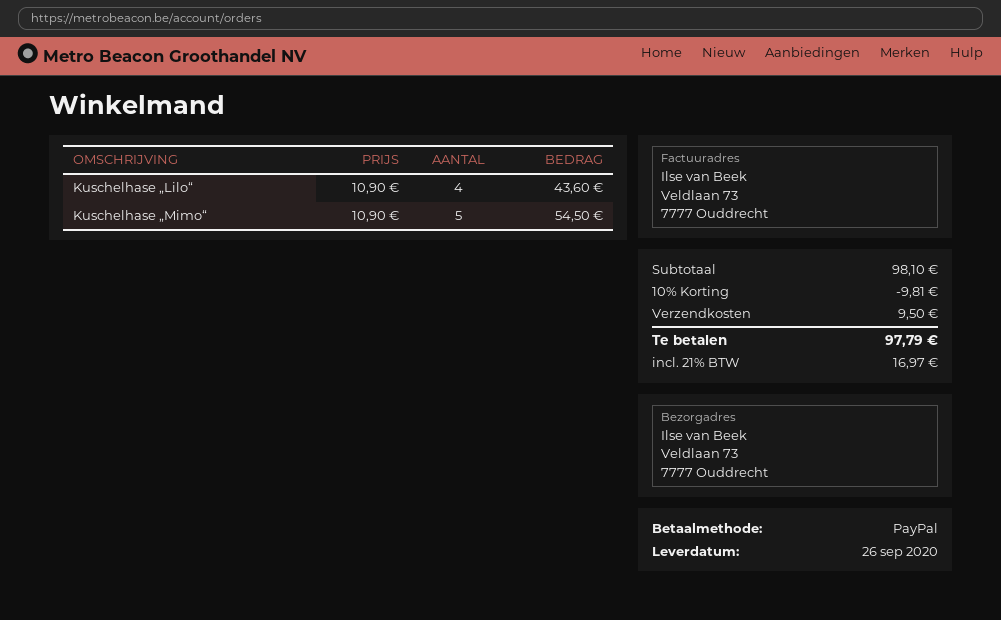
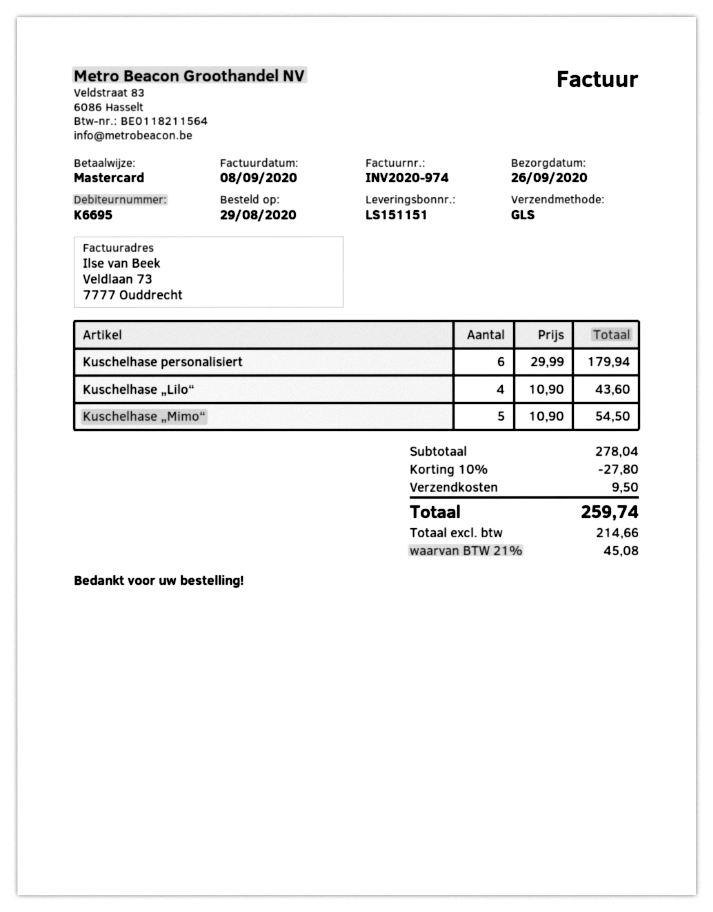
payment method: PayPal -> Mastercard
Kuschelhase personalisiert: none -> 6 x 29.99 = 179.94
subtotal: 98.10 -> 278.04
discount: 10% = 9.81 -> 10% = 27.80
tax: 21% = 16.97 -> 21% = 45.08
total: 97.79 -> 259.74

